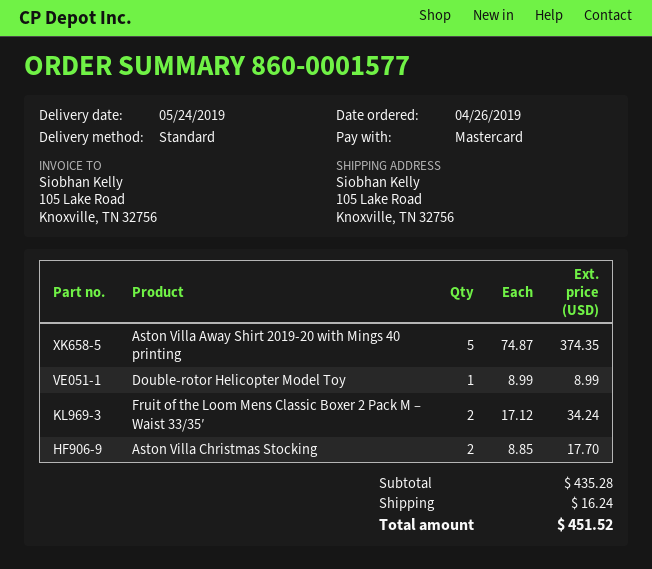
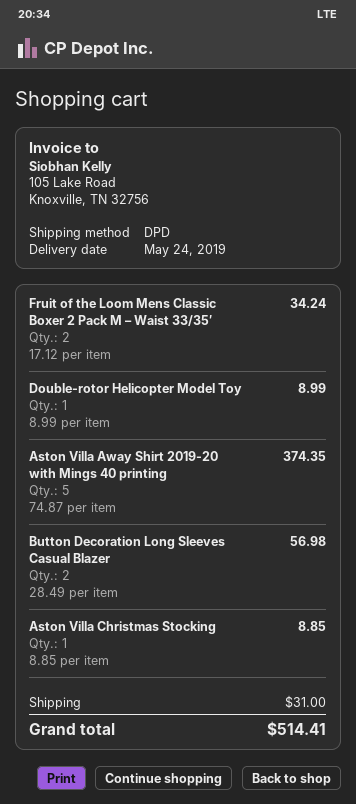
shipping method: standard -> DPD
Aston Villa Christmas Stocking: 2 x 8.85 = 17.70 -> 1 x 8.85 = 8.85
Button Decoration Long Sleeves Casual Blazer: none -> 2 x 28.49 = 56.98
shipping: 16.24 -> 31.00
total: 451.52 -> 514.41

